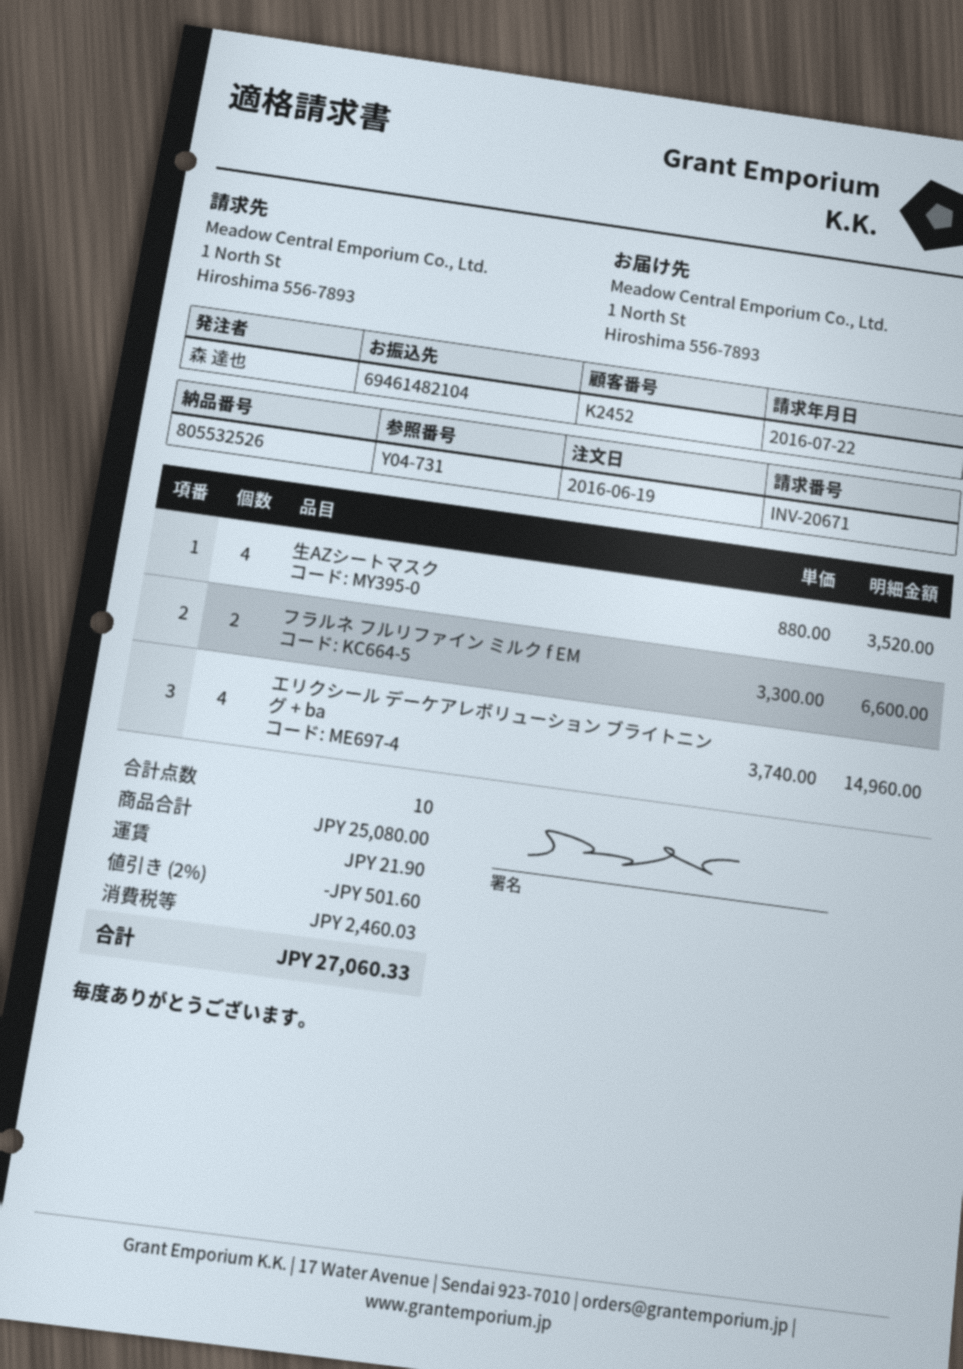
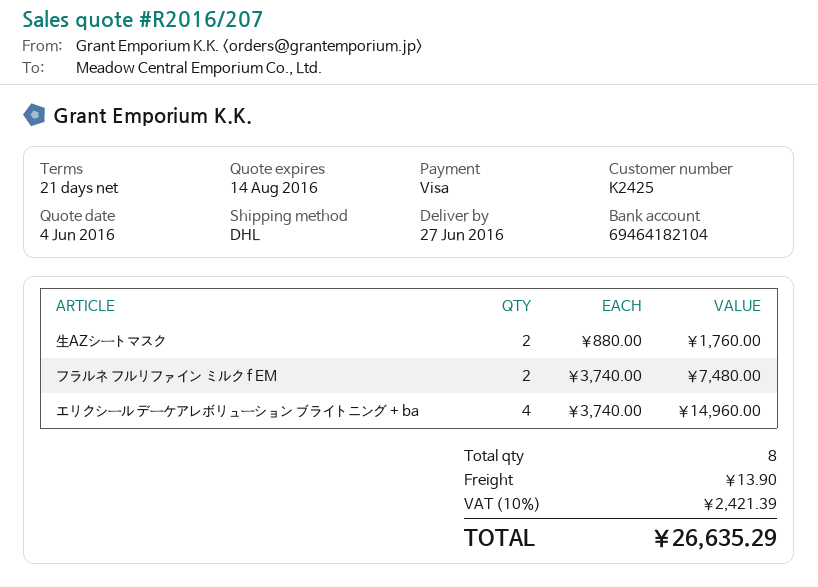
customer number: K2452 -> K2425
bank account: 69461482104 -> 69464182104
生AZシートマスク: 4 x 880.00 = 3520.00 -> 2 x 880.00 = 1760.00
フラルネ フルリファイン ミルク f EM: 2 x 3300.00 = 6600.00 -> 2 x 3740.00 = 7480.00
total quantity: 10 -> 8
discount: 2% = 501.60 -> none
shipping: 21.90 -> 13.90
tax: 2460.03 -> 2421.39
total: 27060.33 -> 26635.29

